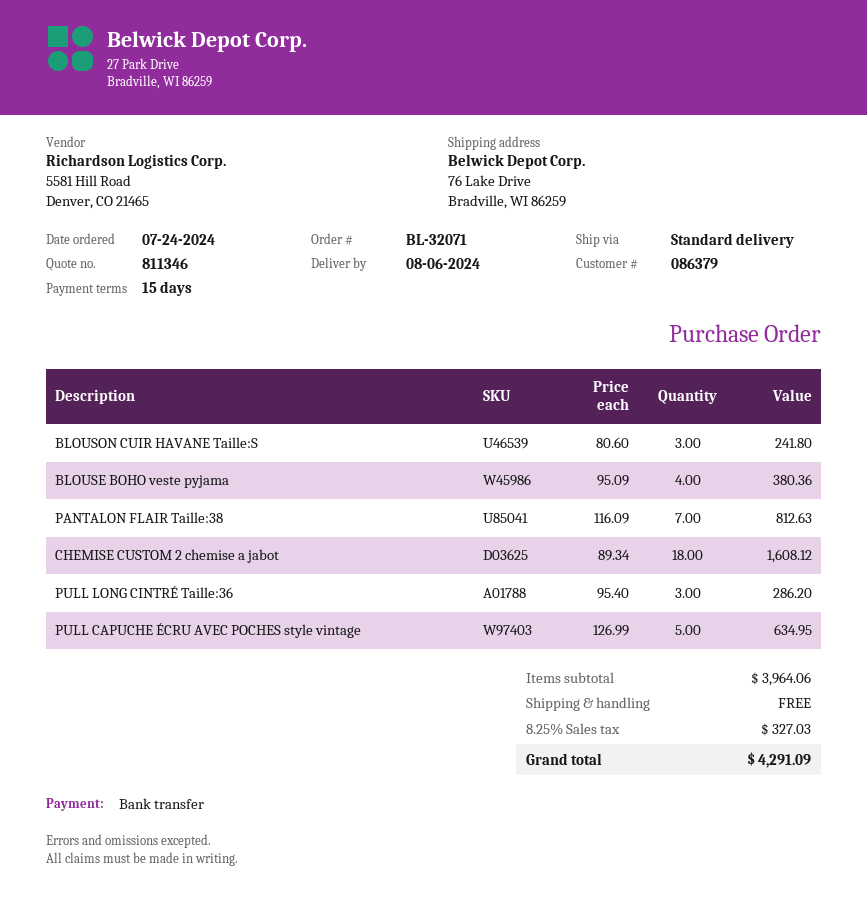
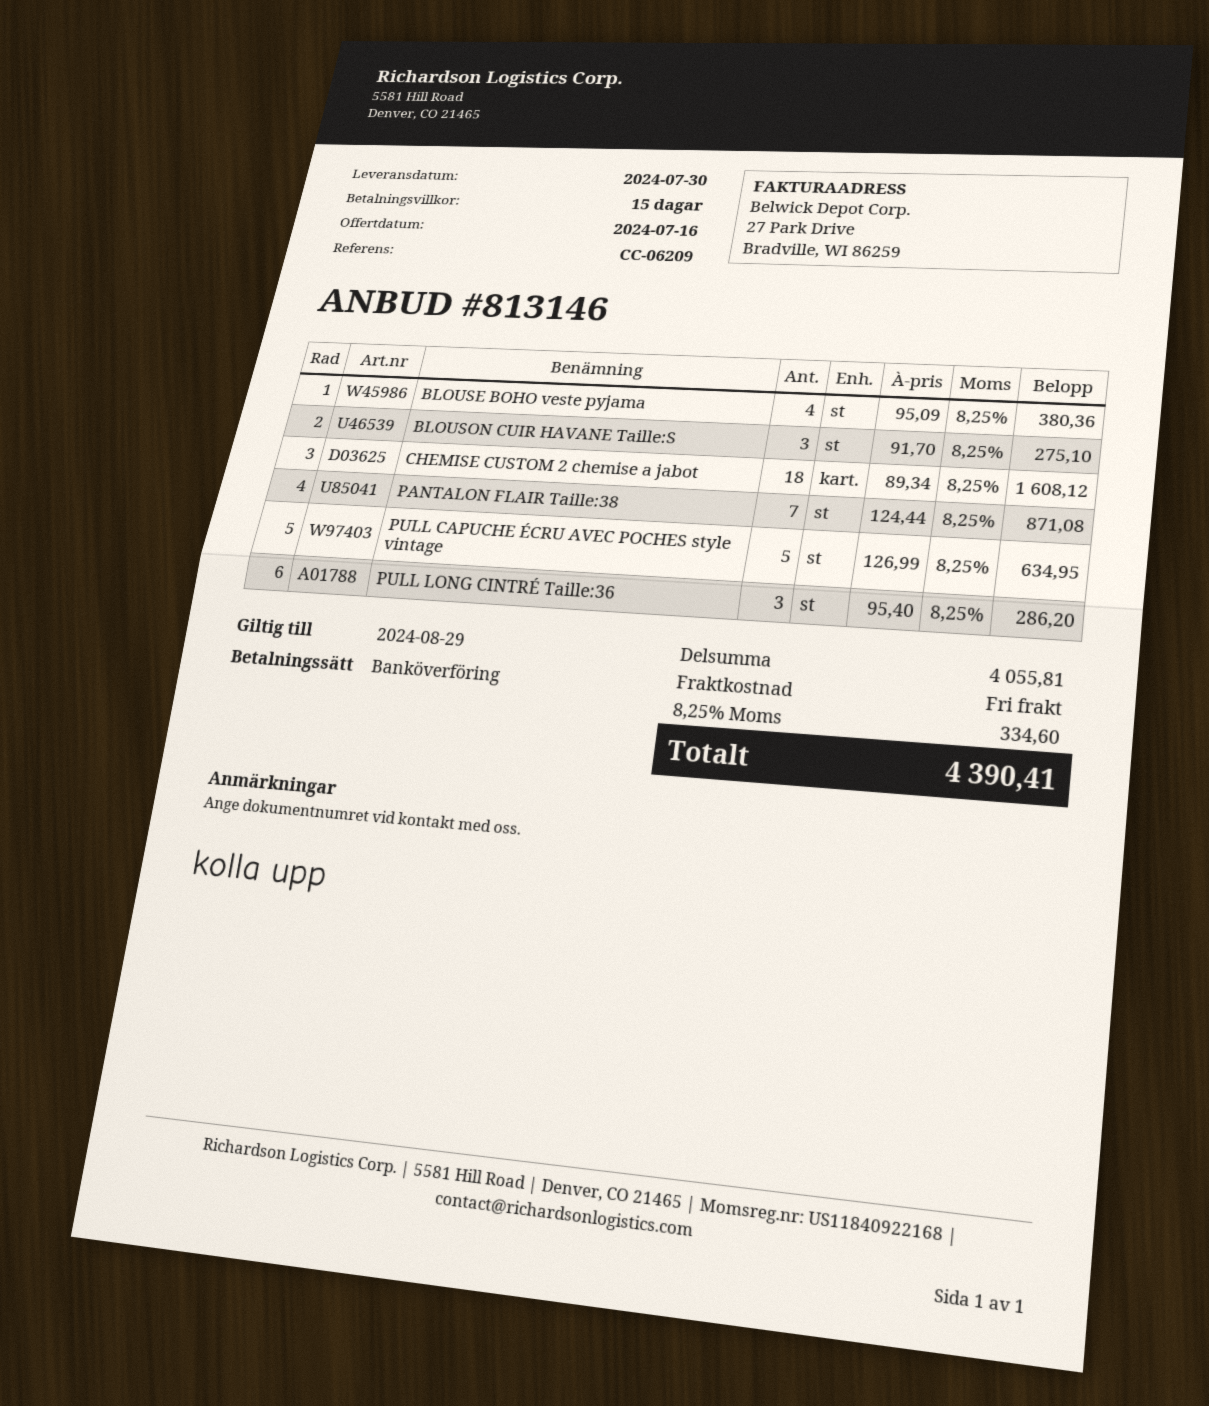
quote number: 811346 -> 813146
delivery date: 2024-08-06 -> 2024-07-30
BLOUSON CUIR HAVANE Taille:S: 3 x 80.60 = 241.80 -> 3 x 91.70 = 275.10
PANTALON FLAIR Taille:38: 7 x 116.09 = 812.63 -> 7 x 124.44 = 871.08
subtotal: 3964.06 -> 4055.81
tax: 8.25% = 327.03 -> 8.25% = 334.60
total: 4291.09 -> 4390.41

